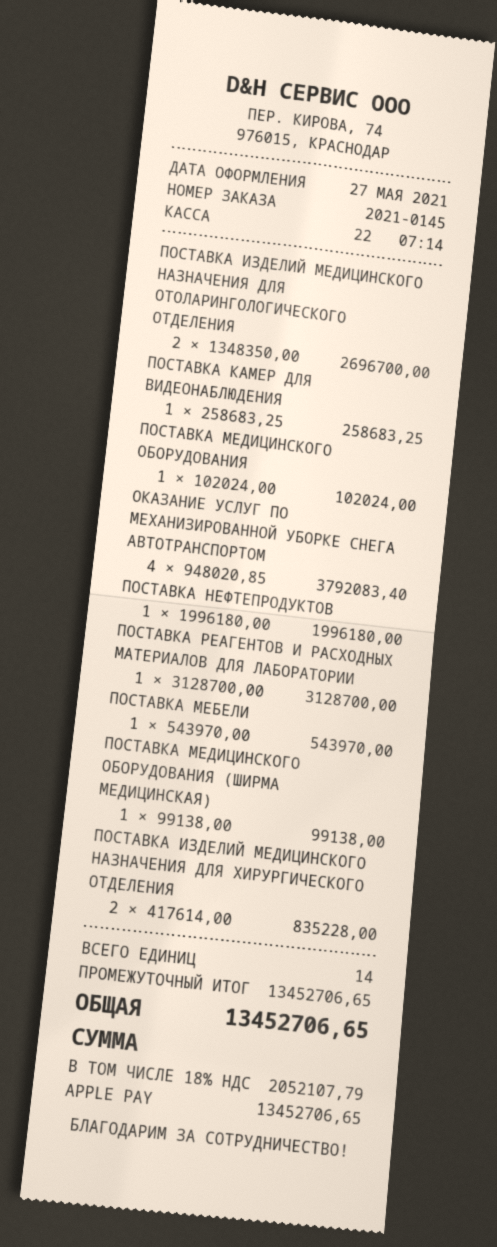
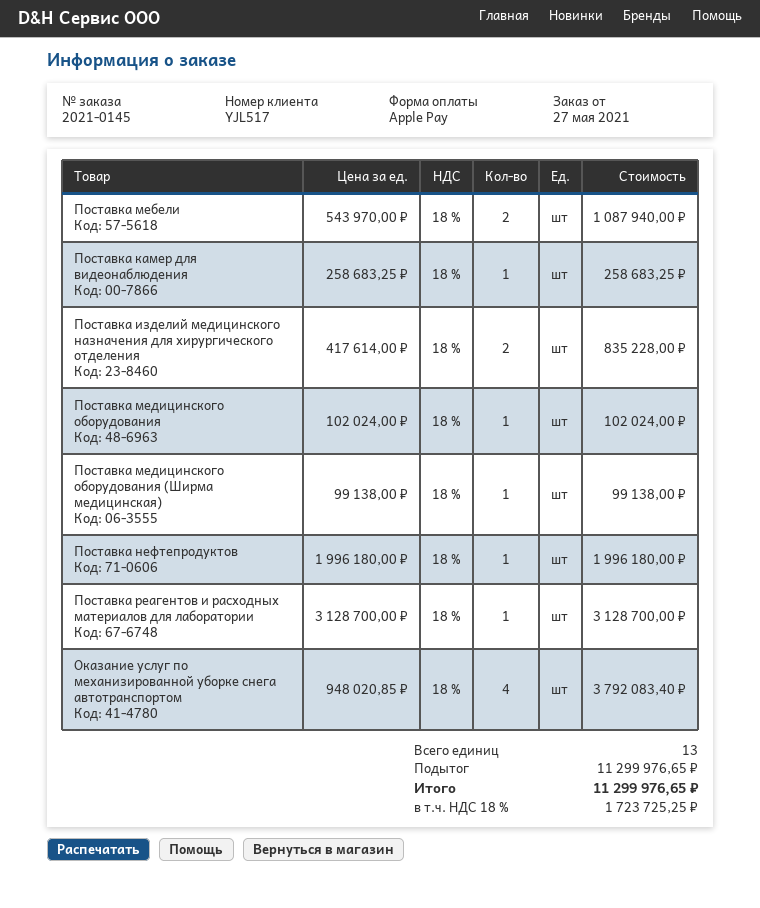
ПОСТАВКА ИЗДЕЛИЙ МЕДИЦИНСКОГО НАЗНАЧЕНИЯ ДЛЯ ОТОЛАРИНГОЛОГИЧЕСКОГО ОТДЕЛЕНИЯ: 2 x 1348350.00 = 2696700.00 -> none
ПОСТАВКА МЕБЕЛИ: 1 x 543970.00 = 543970.00 -> 2 x 543970.00 = 1087940.00
total quantity: 14 -> 13
subtotal: 13452706.65 -> 11299976.65
tax: 18% = 2052107.79 -> 18% = 1723725.25
total: 13452706.65 -> 11299976.65

